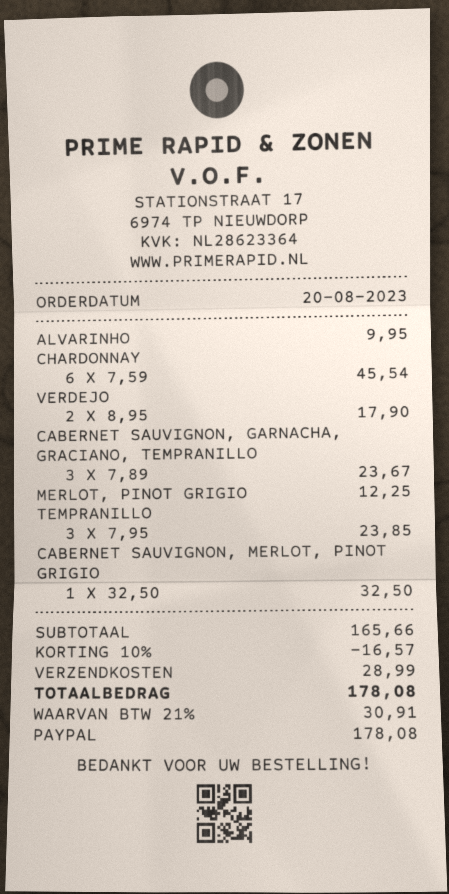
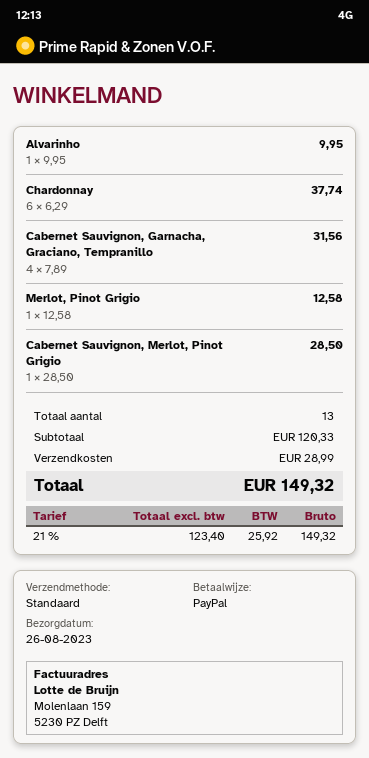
CHARDONNAY: 6 x 7.59 = 45.54 -> 6 x 6.29 = 37.74
VERDEJO: 2 x 8.95 = 17.90 -> none
CABERNET SAUVIGNON, GARNACHA, GRACIANO, TEMPRANILLO: 3 x 7.89 = 23.67 -> 4 x 7.89 = 31.56
MERLOT, PINOT GRIGIO: 1 x 12.25 = 12.25 -> 1 x 12.58 = 12.58
TEMPRANILLO: 3 x 7.95 = 23.85 -> none
CABERNET SAUVIGNON, MERLOT, PINOT GRIGIO: 1 x 32.50 = 32.50 -> 1 x 28.50 = 28.50
subtotal: 165.66 -> 120.33
discount: 10% = 16.57 -> none
tax: 21% = 30.91 -> 21% = 25.92
total: 178.08 -> 149.32

